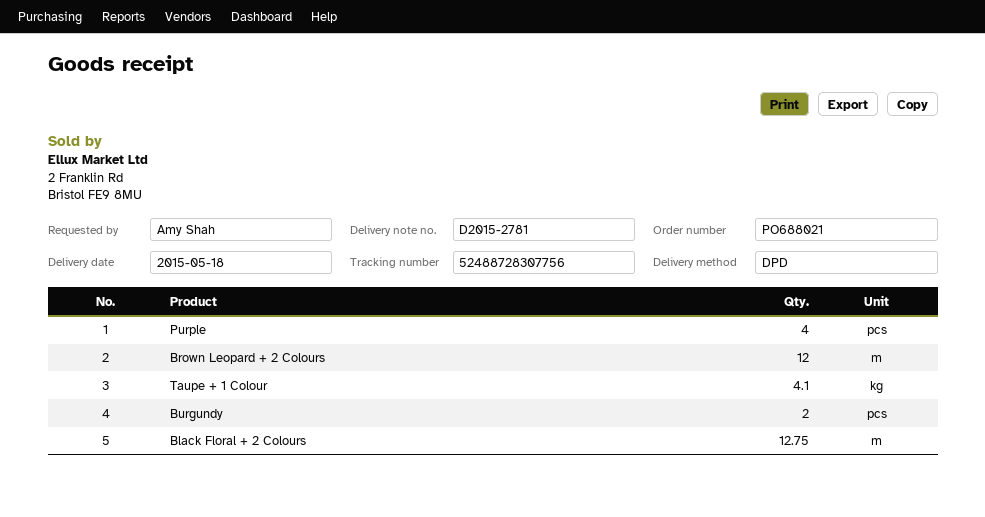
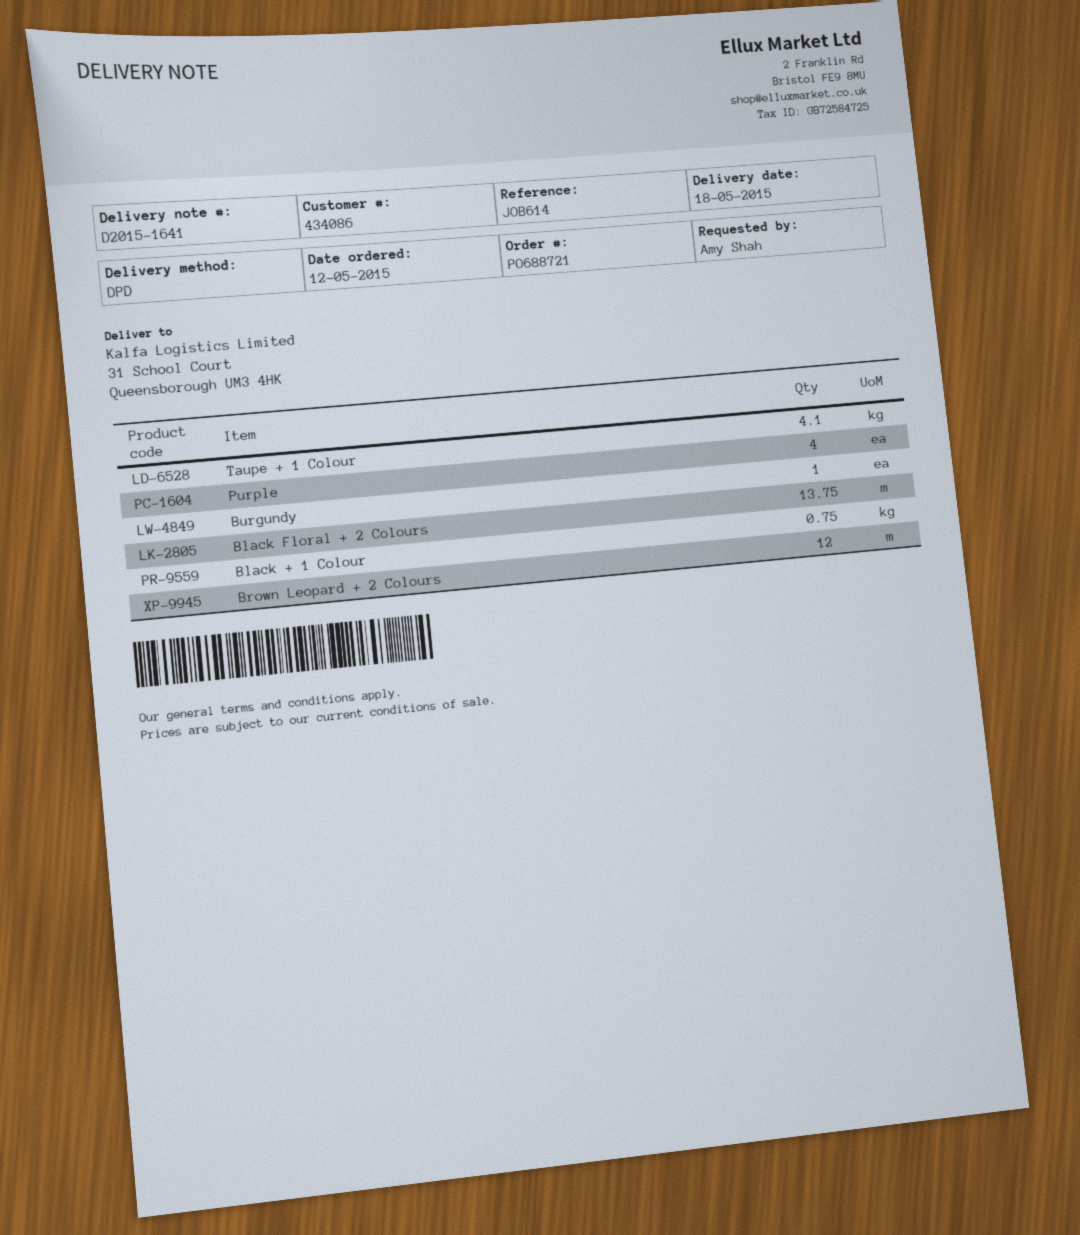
order number: PO688021 -> PO688721
delivery note number: D2015-2781 -> D2015-1641
Burgundy: 2 -> 1
Black Floral + 2 Colours: 12.75 -> 13.75
Black + 1 Colour: none -> 0.75

